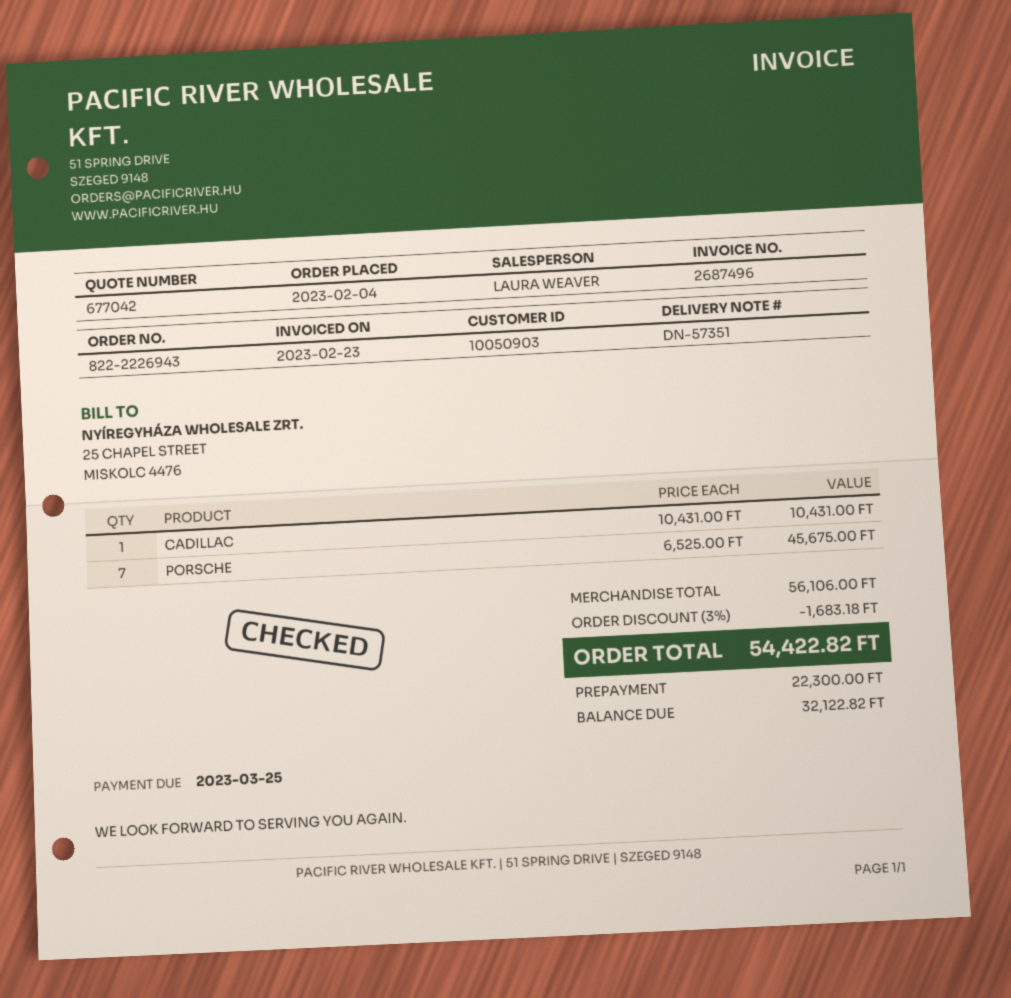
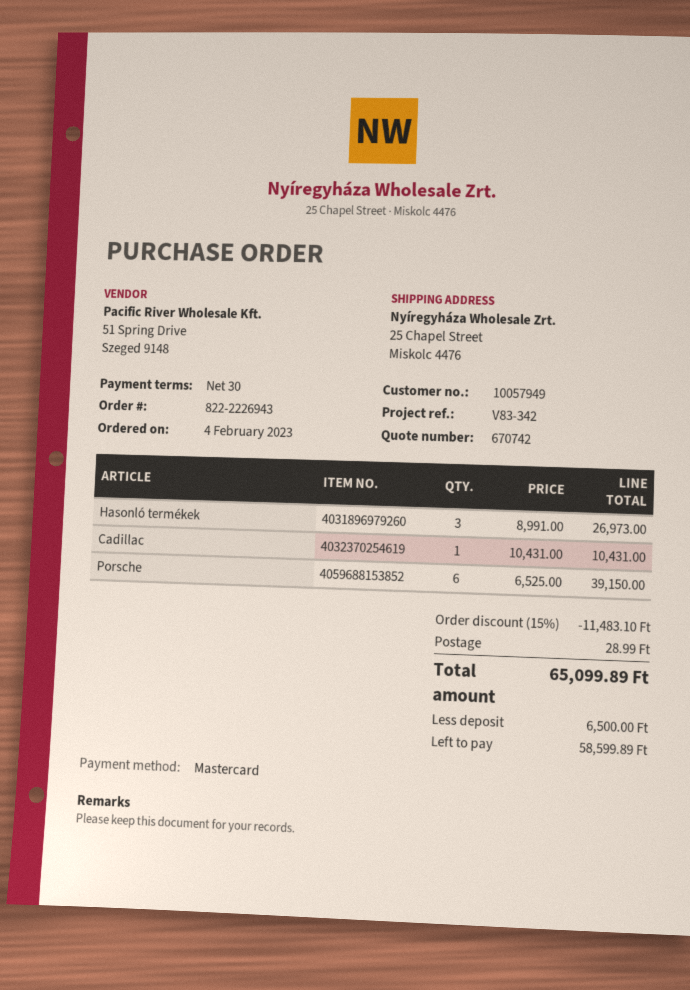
quote number: 677042 -> 670742
customer number: 10050903 -> 10057949
PORSCHE: 7 x 6525.00 = 45675.00 -> 6 x 6525.00 = 39150.00
Hasonló termékek: none -> 3 x 8991.00 = 26973.00
discount: 3% = 1683.18 -> 15% = 11483.10
shipping: none -> 28.99
total: 54422.82 -> 65099.89
deposit: 22300.00 -> 6500.00
balance: 32122.82 -> 58599.89

